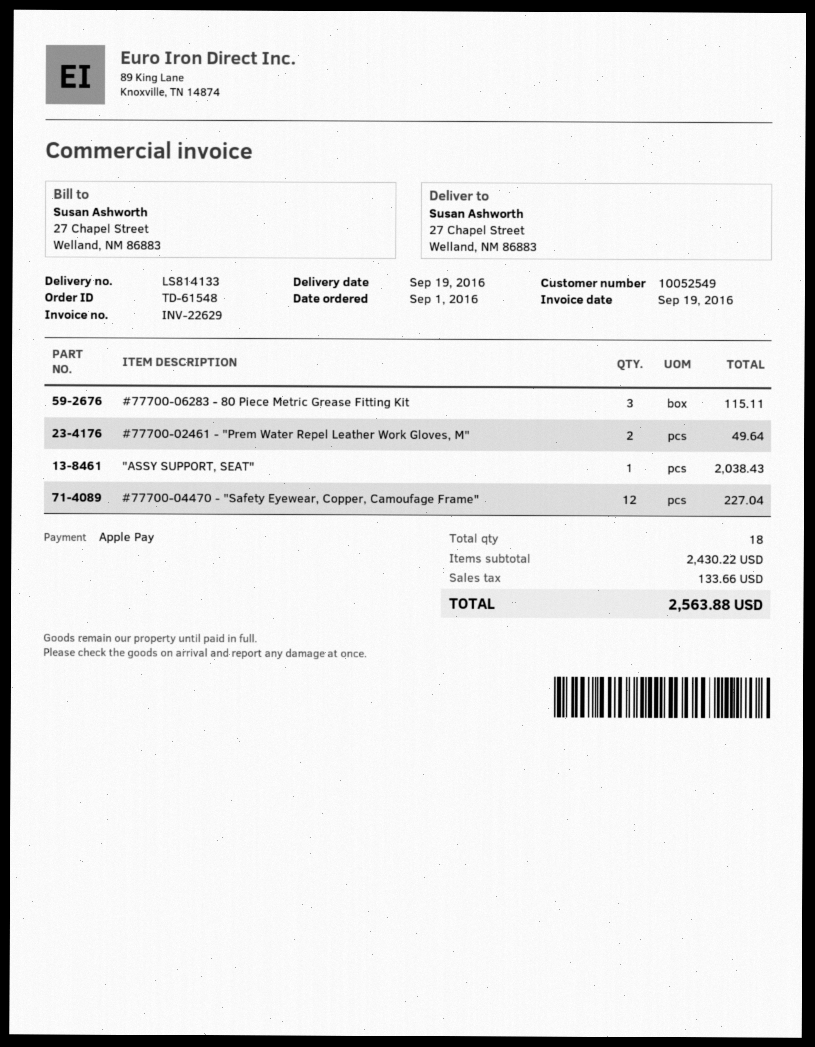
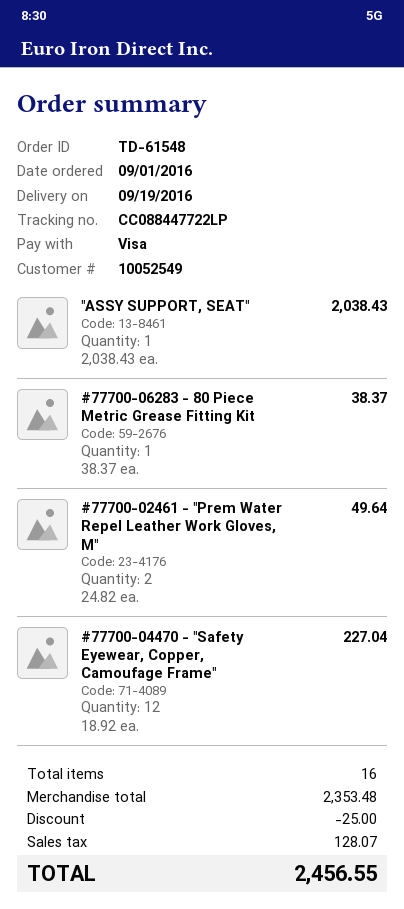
payment method: Apple Pay -> Visa
#77700-06283 - 80 Piece Metric Grease Fitting Kit: 3 for 115.11 -> 1 for 38.37
total quantity: 18 -> 16
subtotal: 2430.22 -> 2353.48
discount: none -> 25.00
tax: 133.66 -> 128.07
total: 2563.88 -> 2456.55

